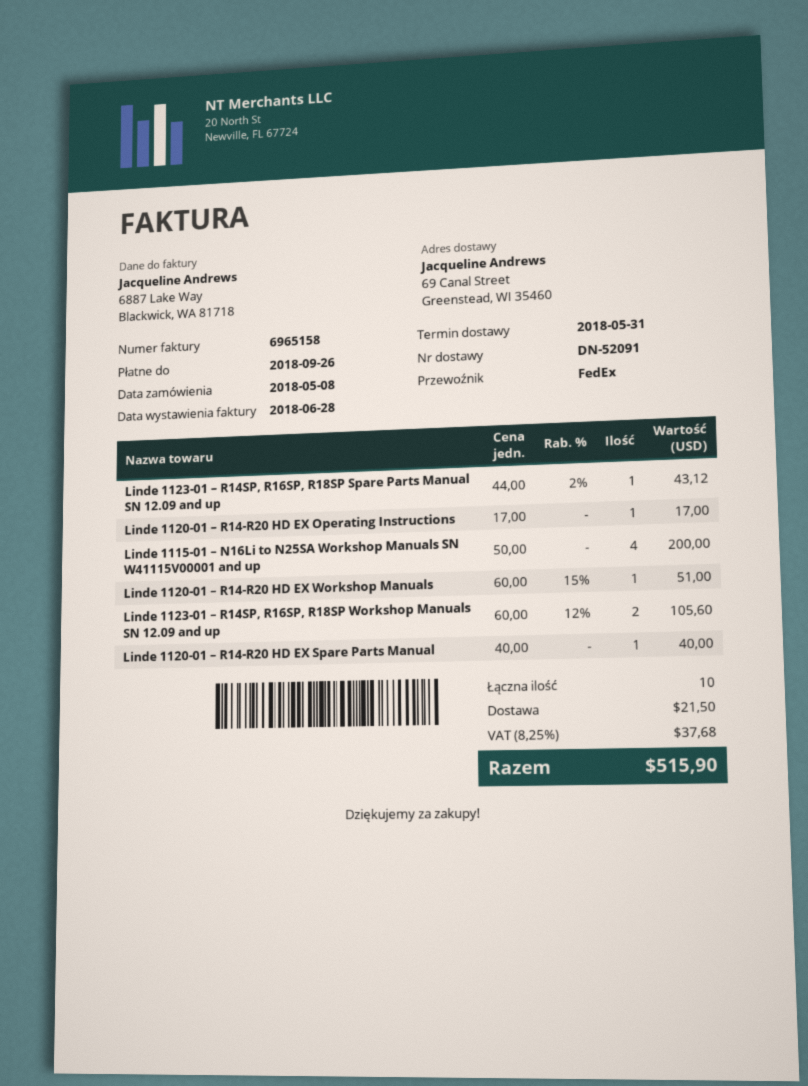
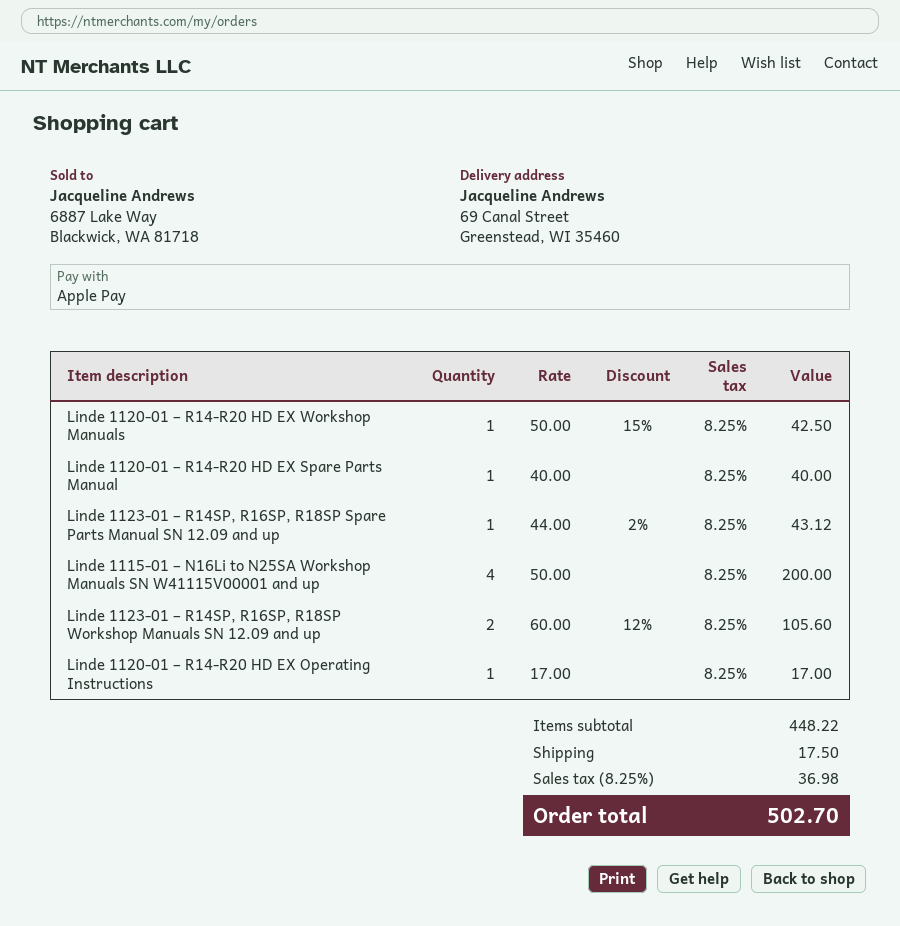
Linde 1120-01 – R14-R20 HD EX Workshop Manuals: 1 x 60.00 - 15% = 51.00 -> 1 x 50.00 - 15% = 42.50
shipping: 21.50 -> 17.50
tax: 8.25% = 37.68 -> 8.25% = 36.98
total: 515.90 -> 502.70

